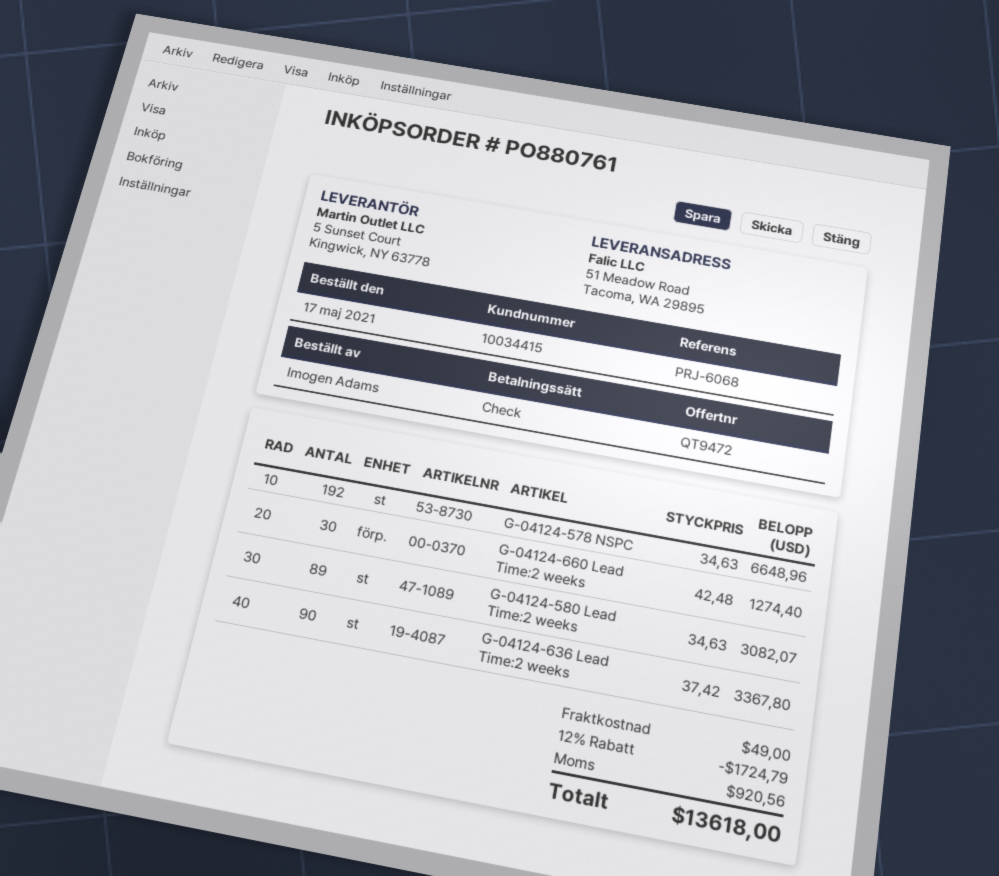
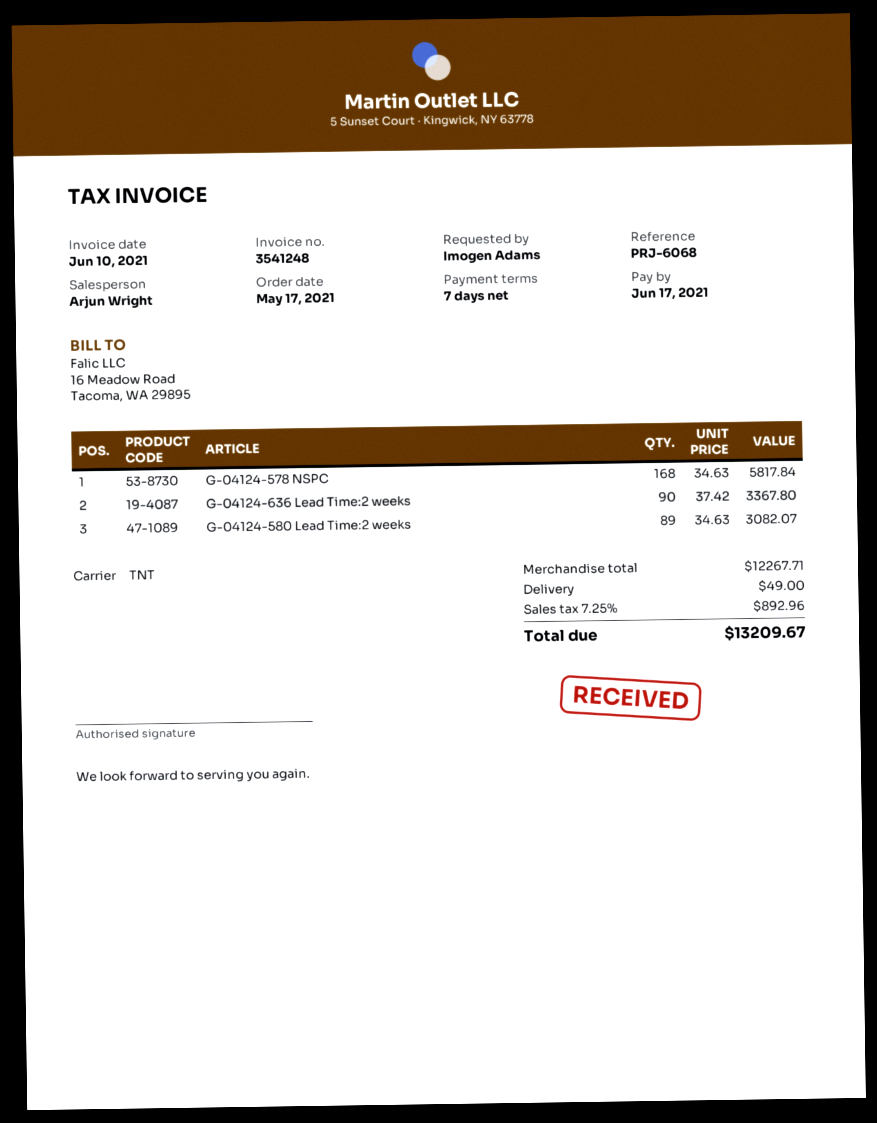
G-04124-578 NSPC: 192 x 34.63 = 6648.96 -> 168 x 34.63 = 5817.84
G-04124-660 Lead Time:2 weeks: 30 x 42.48 = 1274.40 -> none
discount: 12% = 1724.79 -> none
tax: 920.56 -> 892.96
total: 13618.00 -> 13209.67

